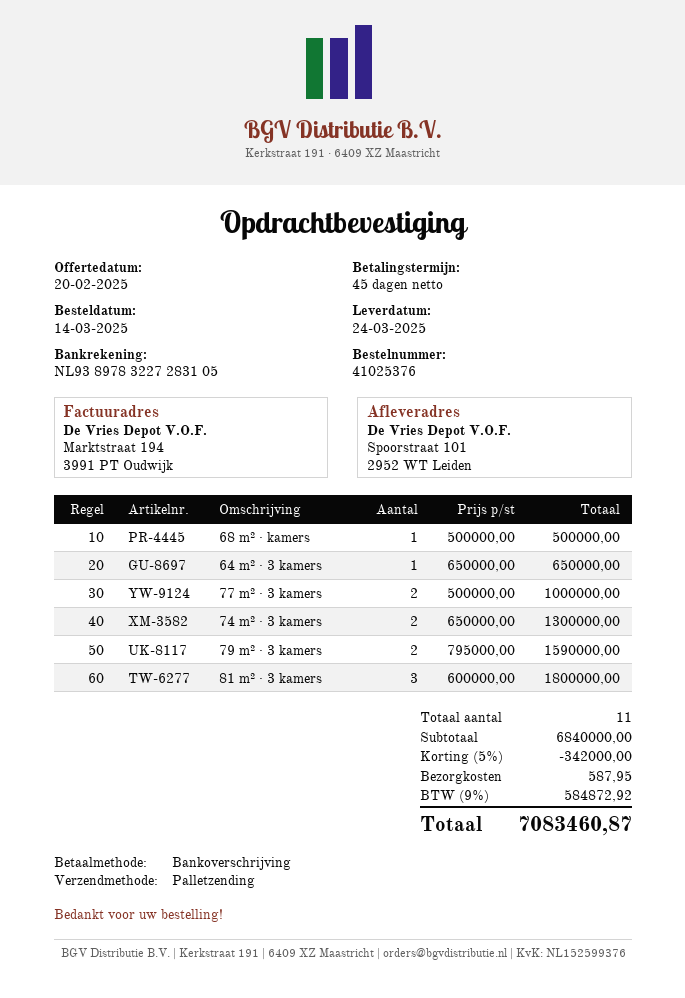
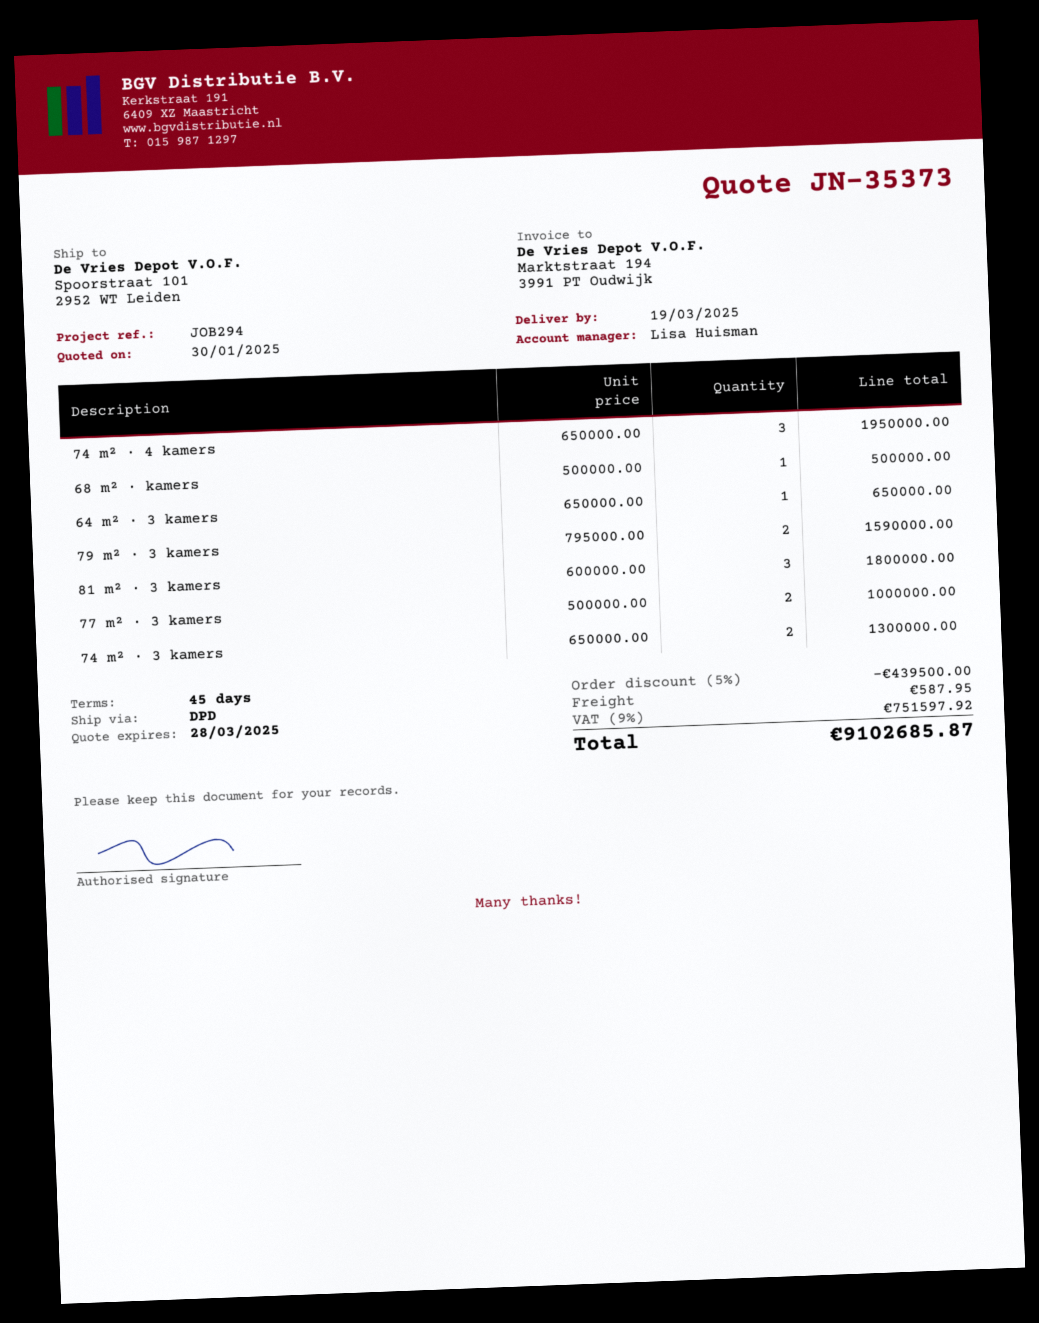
quote date: 2025-02-20 -> 2025-01-30
delivery date: 2025-03-24 -> 2025-03-19
shipping method: pallet freight -> DPD
74 m² · 4 kamers: none -> 3 x 650000.00 = 1950000.00
discount: 5% = 342000.00 -> 5% = 439500.00
tax: 9% = 584872.92 -> 9% = 751597.92
total: 7083460.87 -> 9102685.87

